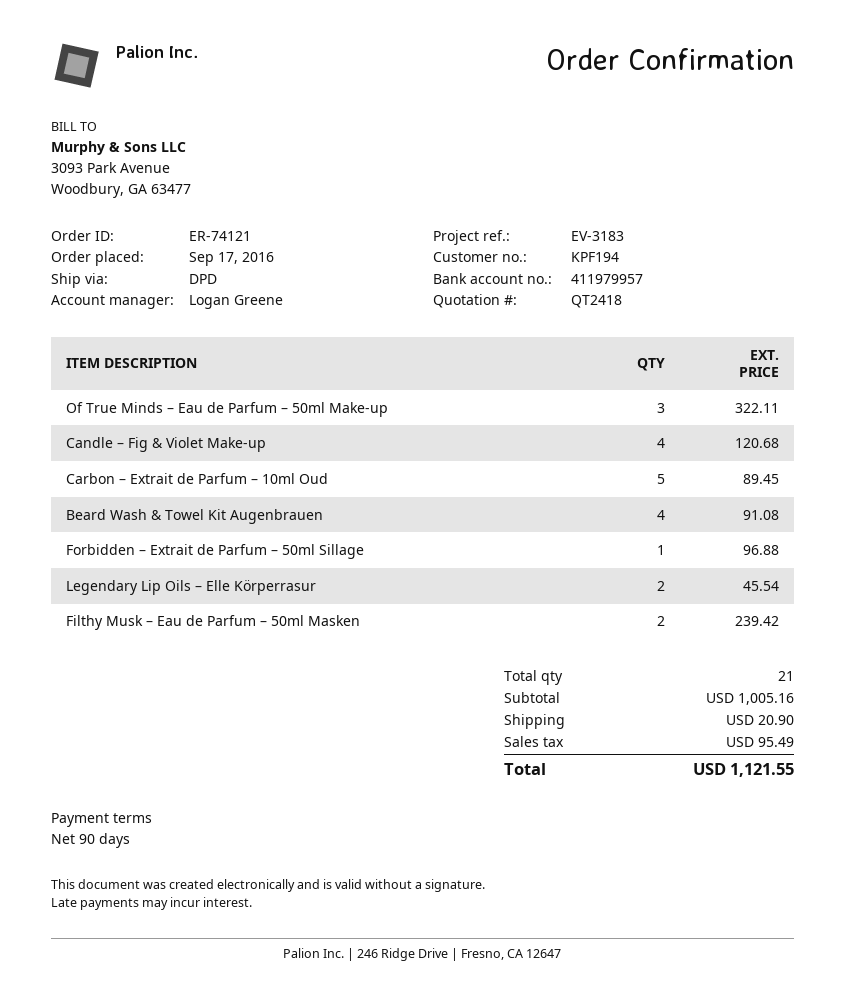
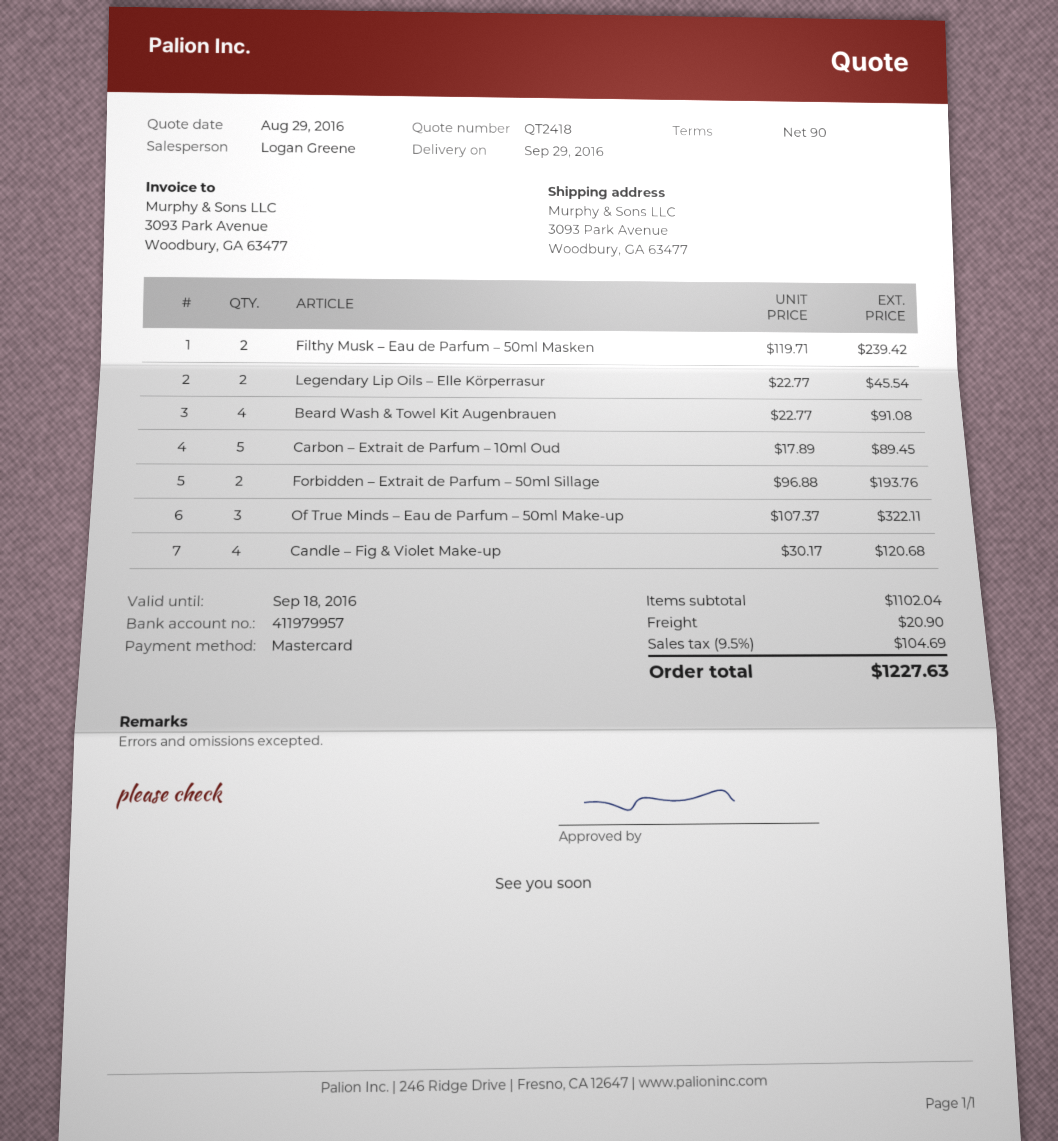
Forbidden – Extrait de Parfum – 50ml Sillage: 1 for 96.88 -> 2 for 193.76
subtotal: 1005.16 -> 1102.04
tax: 95.49 -> 104.69
total: 1121.55 -> 1227.63

